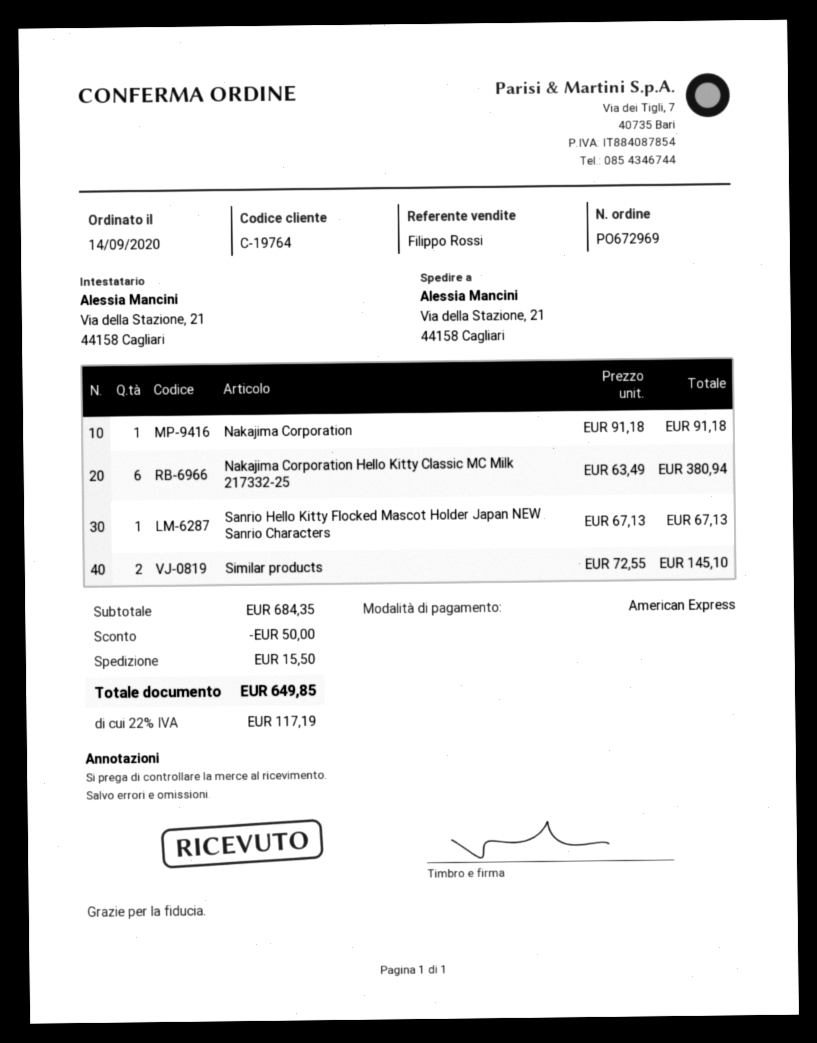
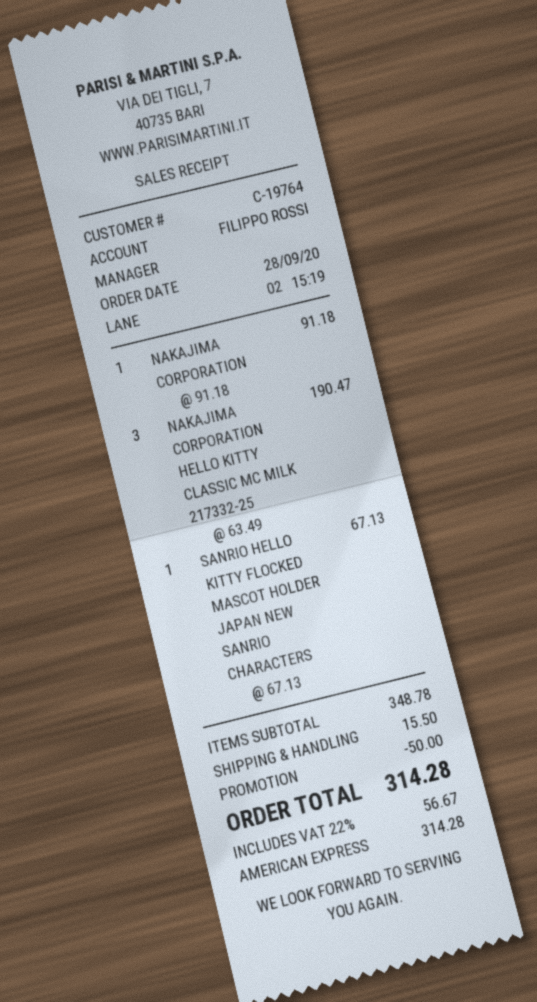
order date: 2020-09-14 -> 2020-09-28
Nakajima Corporation Hello Kitty Classic MC Milk 217332-25: 6 x 63.49 = 380.94 -> 3 x 63.49 = 190.47
Similar products: 2 x 72.55 = 145.10 -> none
subtotal: 684.35 -> 348.78
tax: 22% = 117.19 -> 22% = 56.67
total: 649.85 -> 314.28

